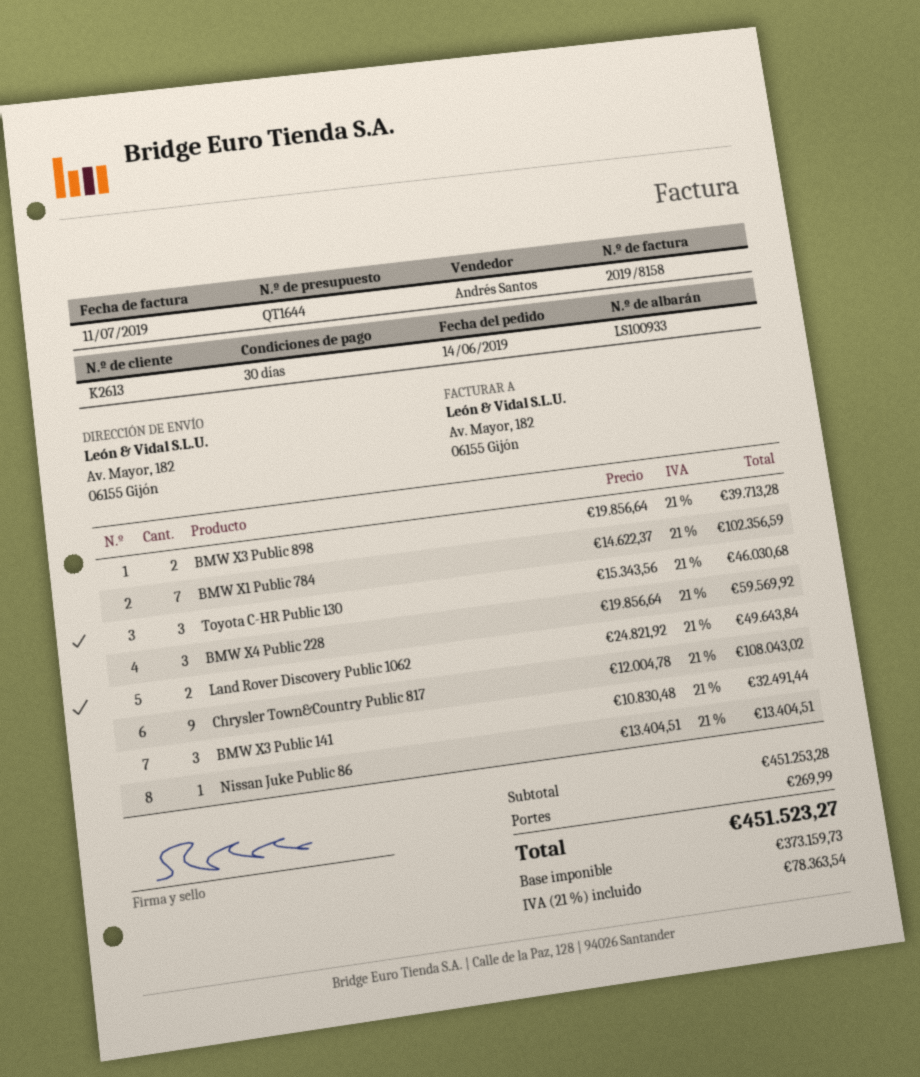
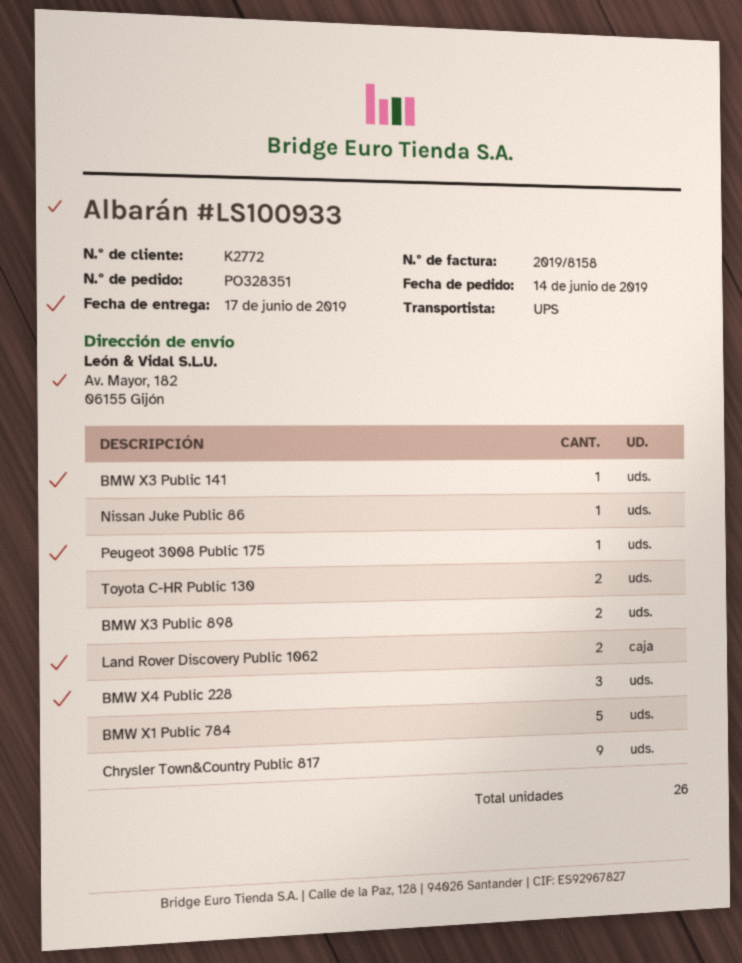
customer number: K2613 -> K2772
BMW X1 Public 784: 7 -> 5
Toyota C-HR Public 130: 3 -> 2
BMW X3 Public 141: 3 -> 1
Peugeot 3008 Public 175: none -> 1

